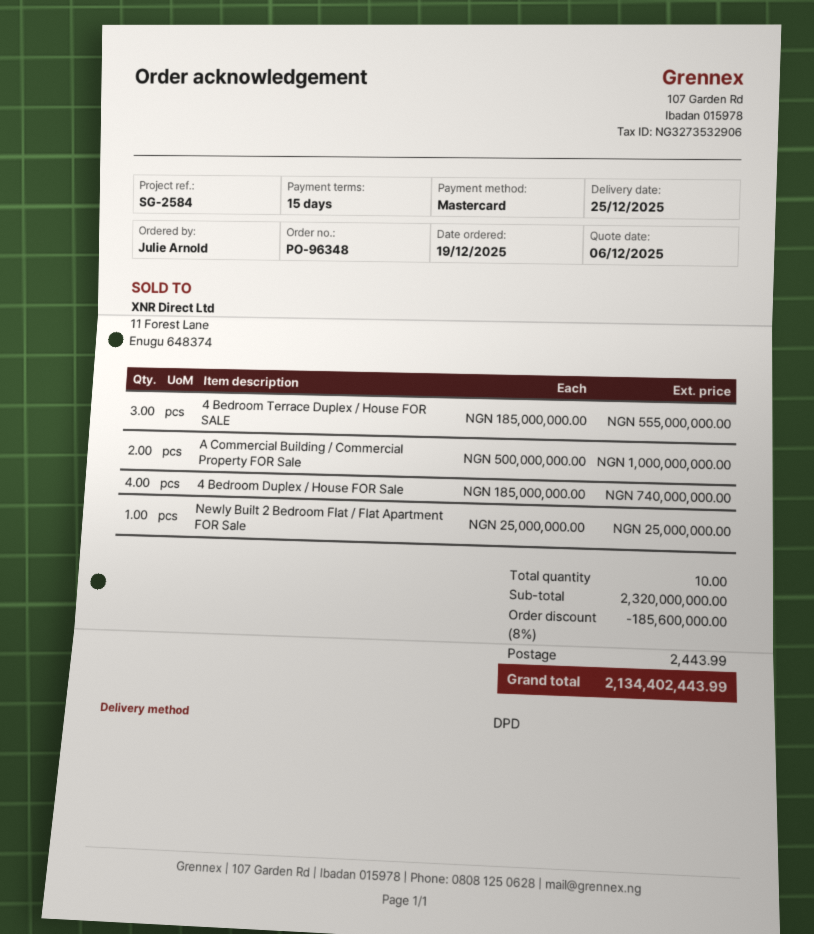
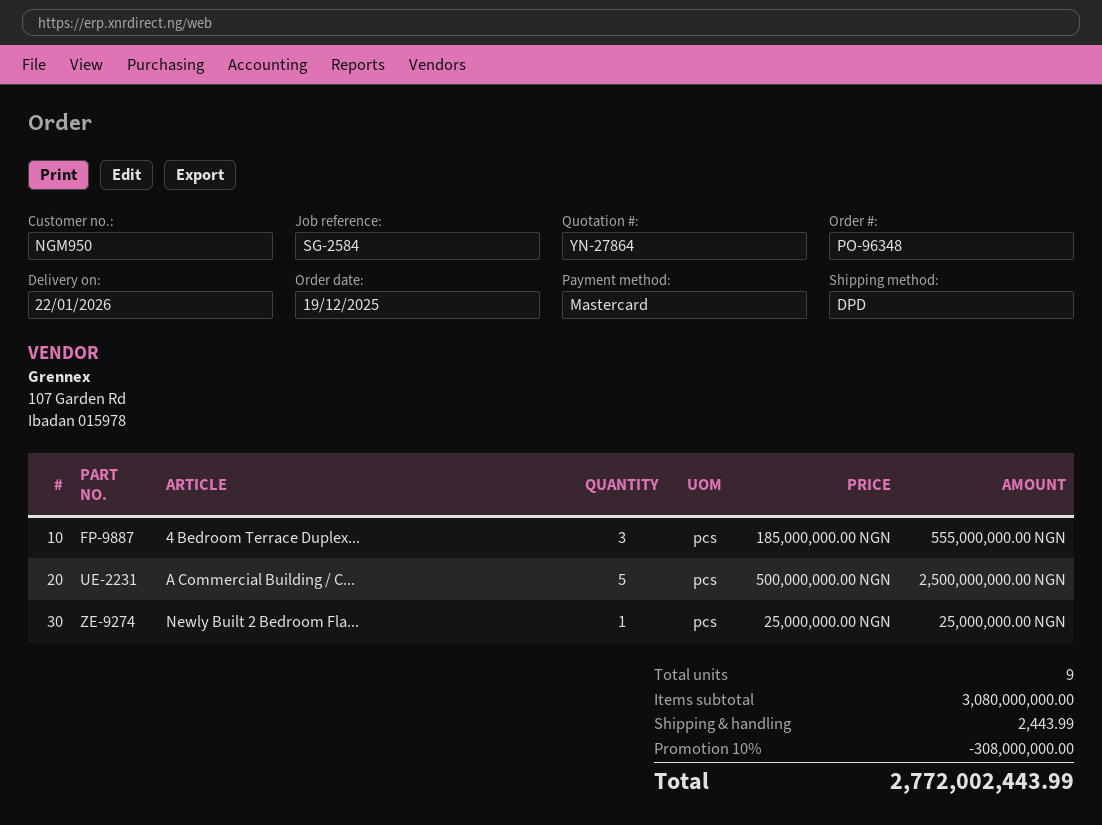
delivery date: 2025-12-25 -> 2026-01-22
A Commercial Building / Commercial Property FOR Sale: 2 x 500000000.00 = 1000000000.00 -> 5 x 500000000.00 = 2500000000.00
4 Bedroom Duplex / House FOR Sale: 4 x 185000000.00 = 740000000.00 -> none
total quantity: 10 -> 9
subtotal: 2320000000.00 -> 3080000000.00
discount: 8% = 185600000.00 -> 10% = 308000000.00
total: 2134402443.99 -> 2772002443.99

